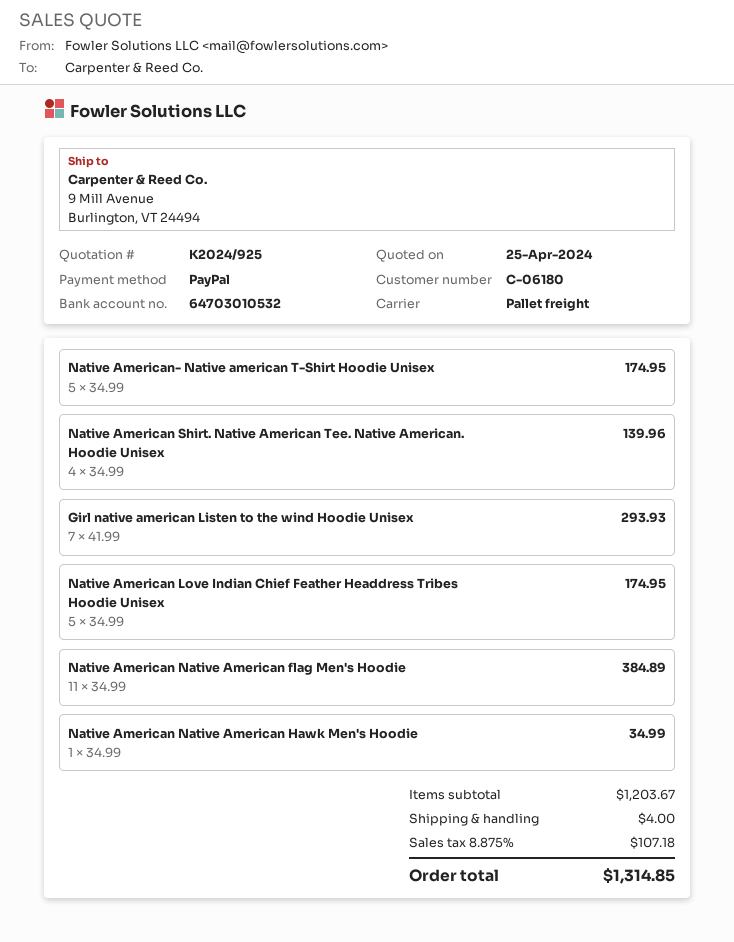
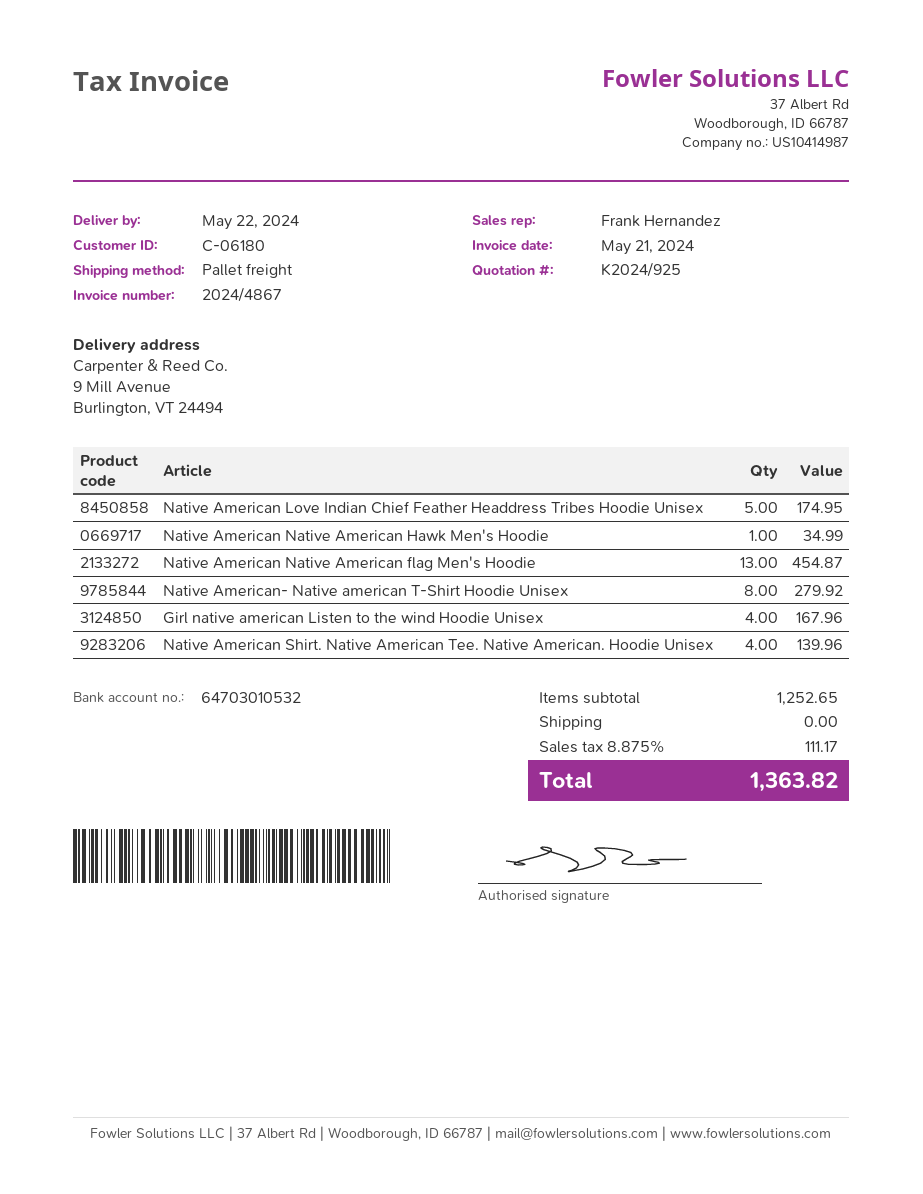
Native American- Native american T-Shirt Hoodie Unisex: 5 for 174.95 -> 8 for 279.92
Girl native american Listen to the wind Hoodie Unisex: 7 for 293.93 -> 4 for 167.96
Native American Native American flag Men's Hoodie: 11 for 384.89 -> 13 for 454.87
subtotal: 1203.67 -> 1252.65
shipping: 4.00 -> 0.00
tax: 8.875% = 107.18 -> 8.875% = 111.17
total: 1314.85 -> 1363.82

